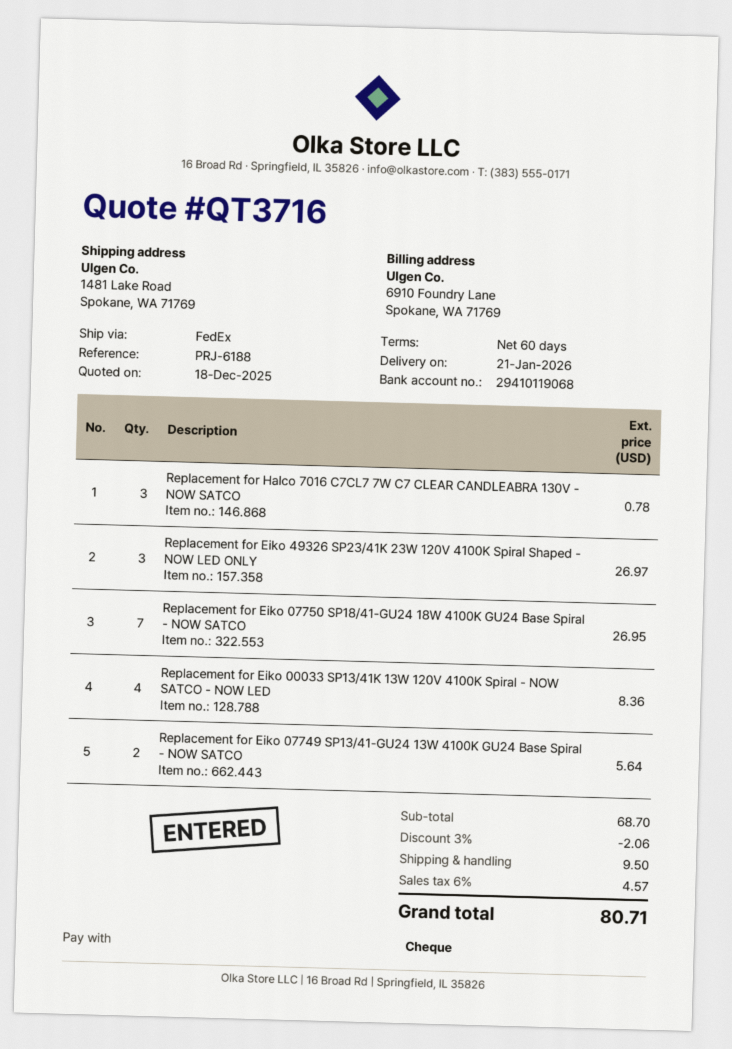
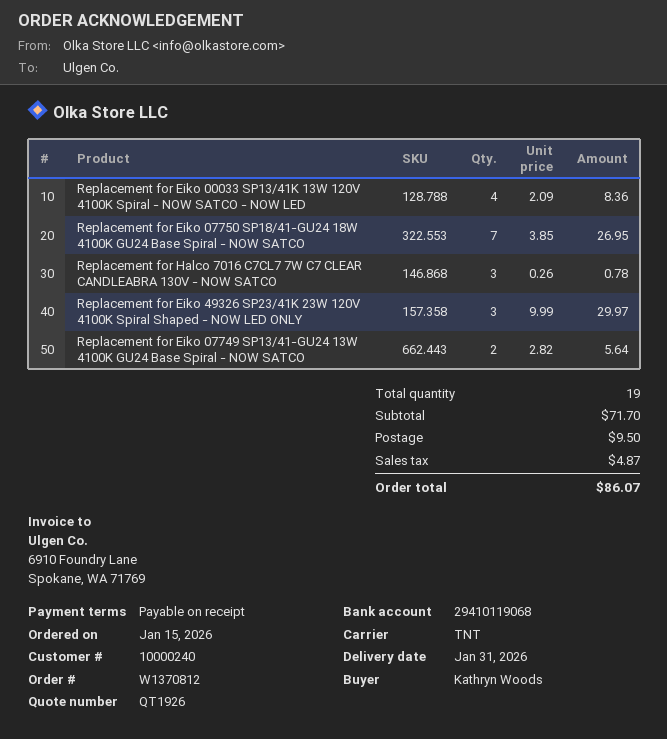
quote number: QT3716 -> QT1926
delivery date: 2026-01-21 -> 2026-01-31
payment terms: 60 days -> on receipt
shipping method: FedEx -> TNT
Replacement for Eiko 49326 SP23/41K 23W 120V 4100K Spiral Shaped - NOW LED ONLY: 3 for 26.97 -> 3 for 29.97
subtotal: 68.70 -> 71.70
discount: 3% = 2.06 -> none
tax: 4.57 -> 4.87
total: 80.71 -> 86.07

